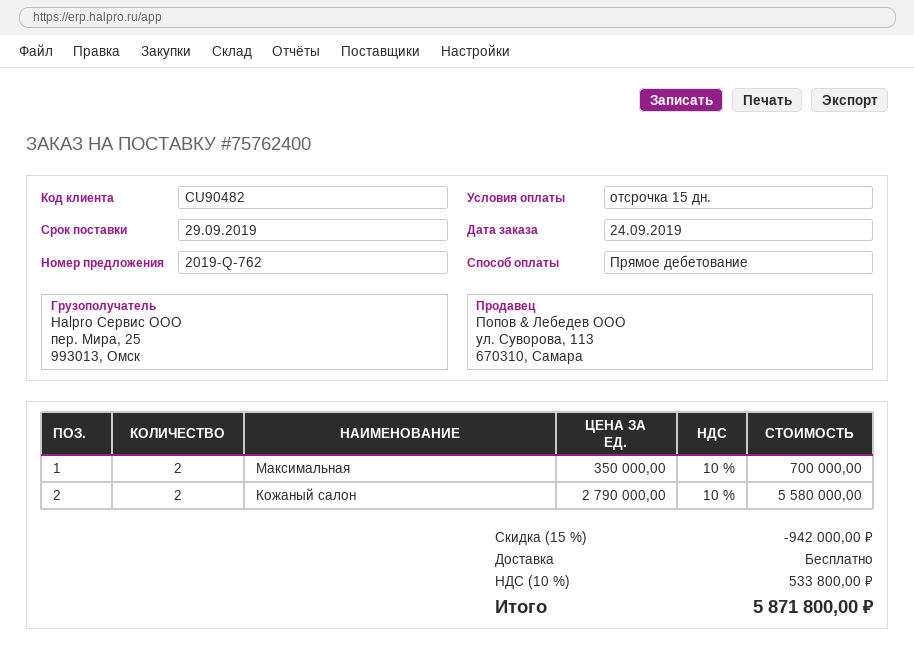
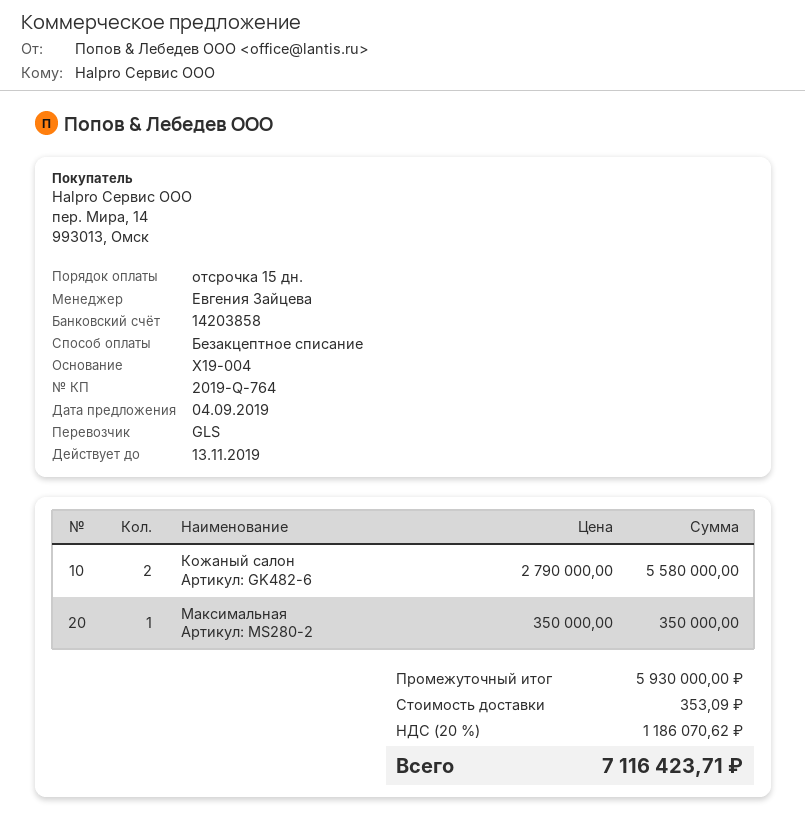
quote number: 2019-Q-762 -> 2019-Q-764
Максимальная: 2 x 350000.00 = 700000.00 -> 1 x 350000.00 = 350000.00
discount: 15% = 942000.00 -> none
shipping: 0.00 -> 353.09
tax: 10% = 533800.00 -> 20% = 1186070.62
total: 5871800.00 -> 7116423.71

